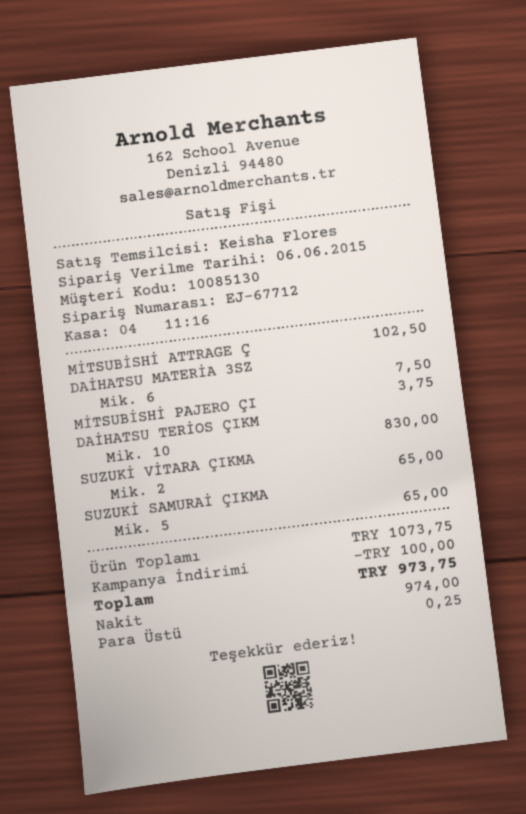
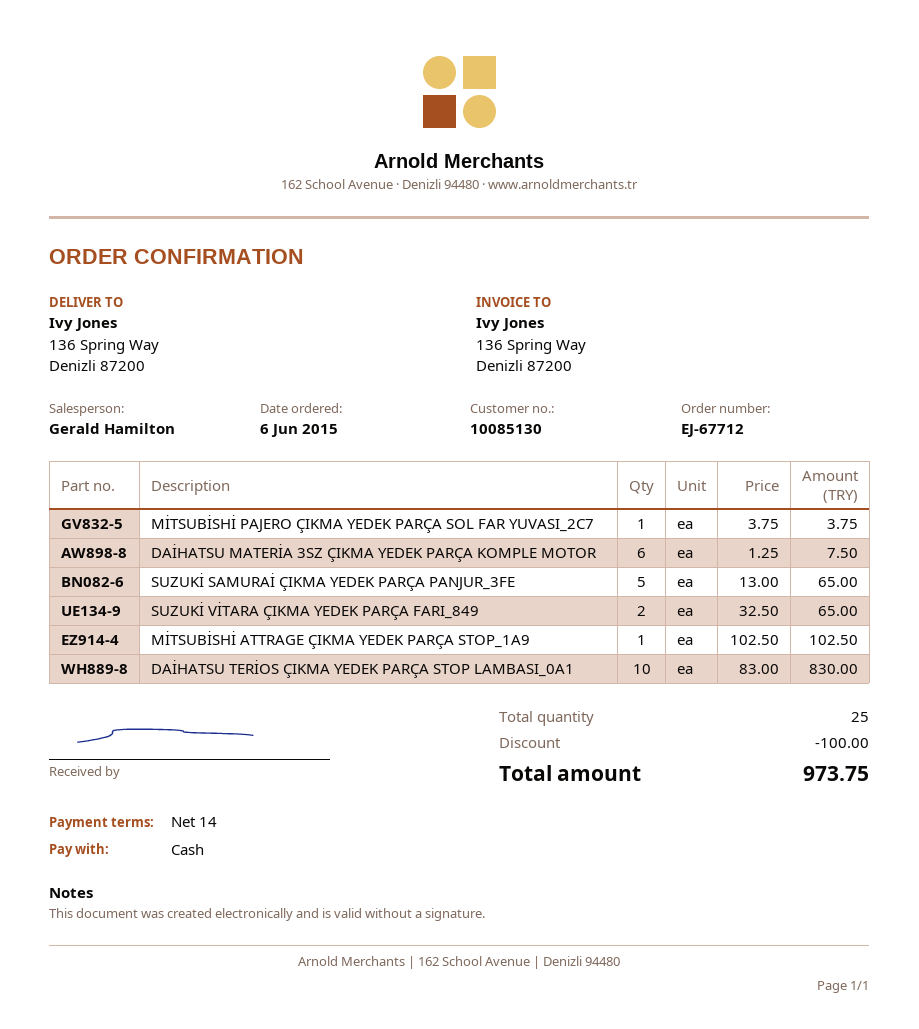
sales rep: Keisha Flores -> Gerald Hamilton

